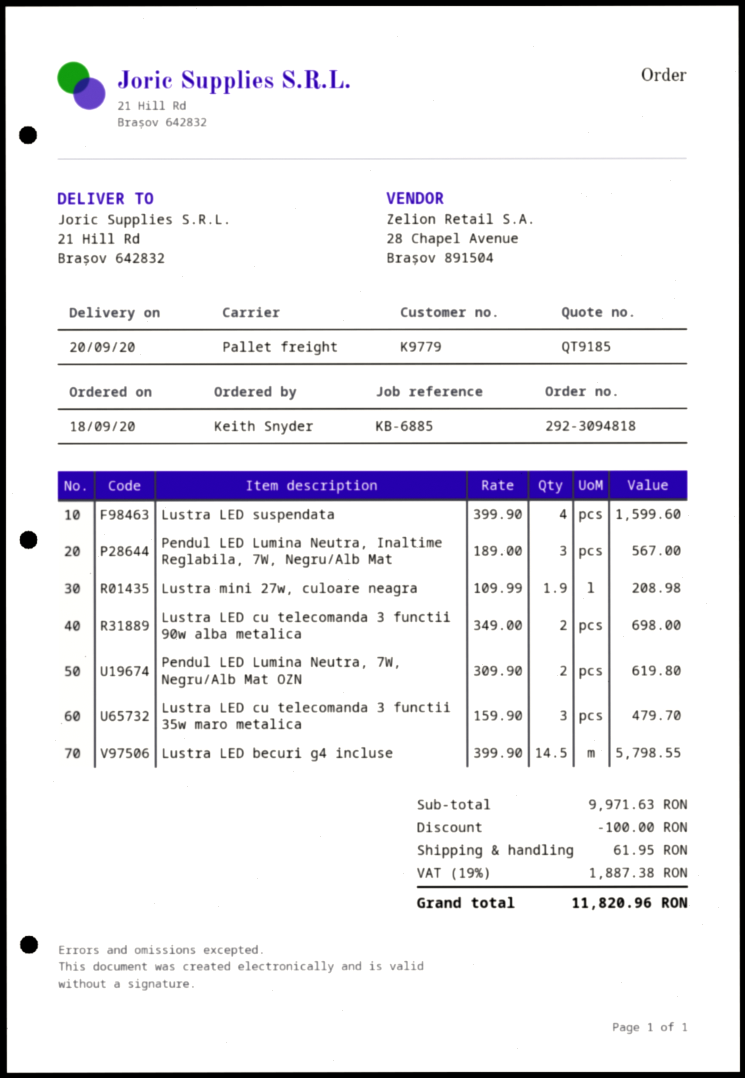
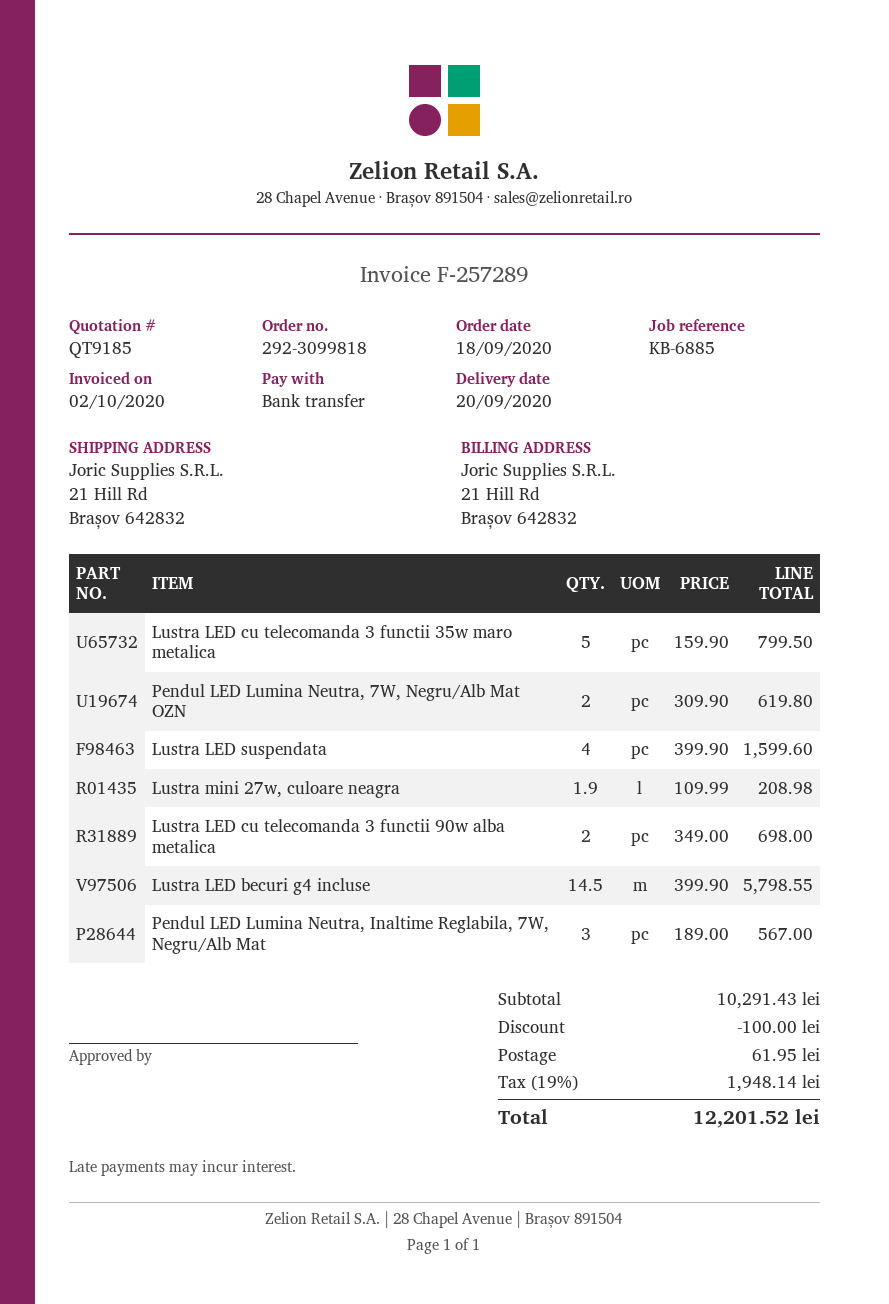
order number: 292-3094818 -> 292-3099818
Lustra LED cu telecomanda 3 functii 35w maro metalica: 3 x 159.90 = 479.70 -> 5 x 159.90 = 799.50
subtotal: 9971.63 -> 10291.43
tax: 19% = 1887.38 -> 19% = 1948.14
total: 11820.96 -> 12201.52

